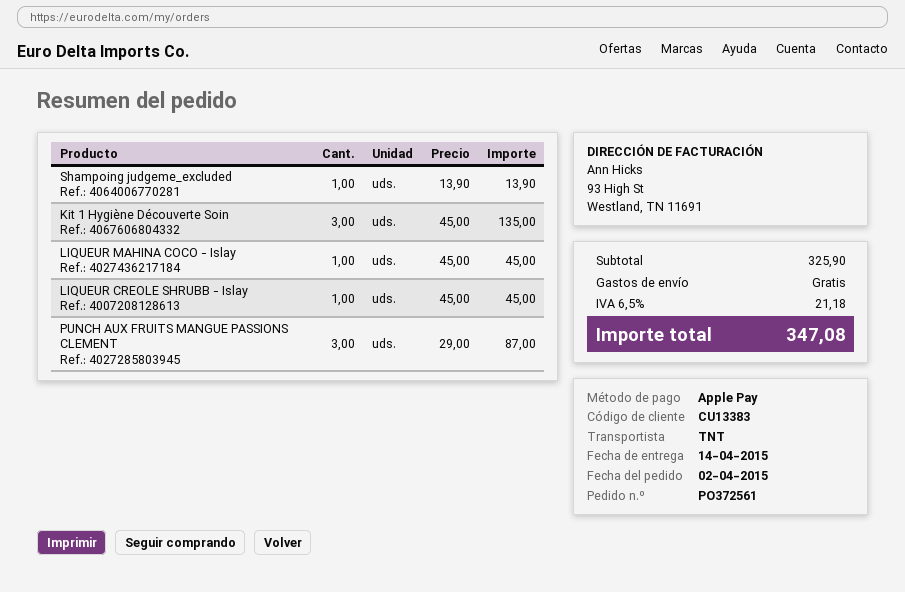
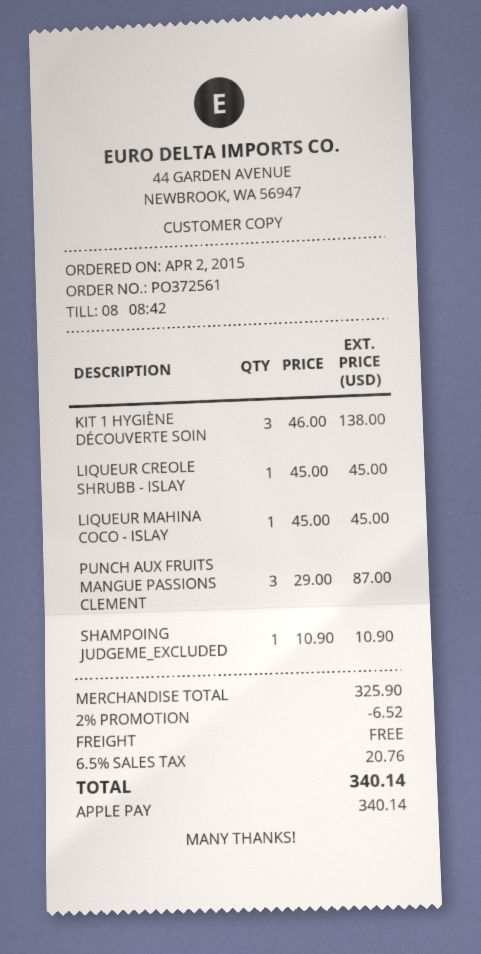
Shampoing judgeme_excluded: 1 x 13.90 = 13.90 -> 1 x 10.90 = 10.90
Kit 1 Hygiène Découverte Soin: 3 x 45.00 = 135.00 -> 3 x 46.00 = 138.00
discount: none -> 2% = 6.52
tax: 6.5% = 21.18 -> 6.5% = 20.76
total: 347.08 -> 340.14

